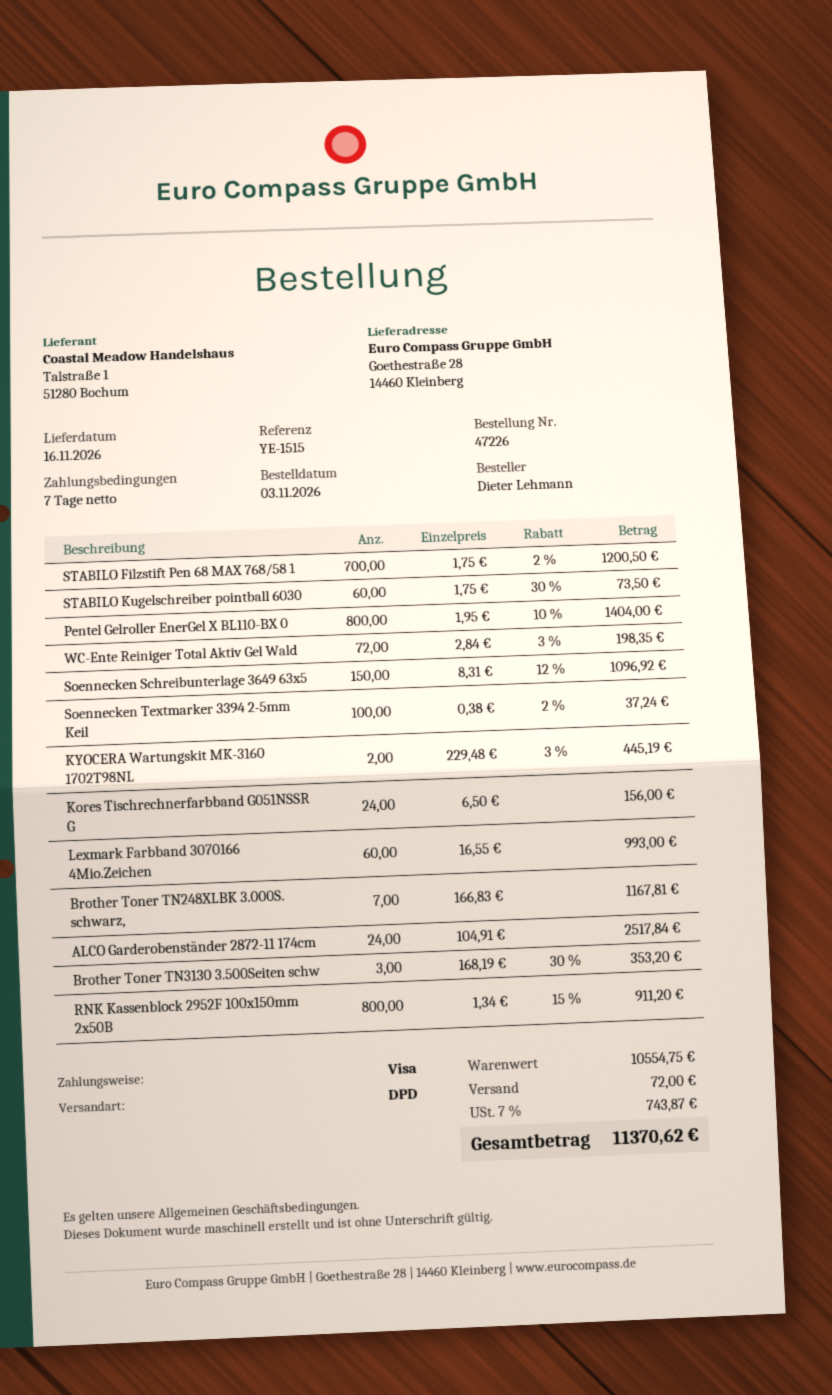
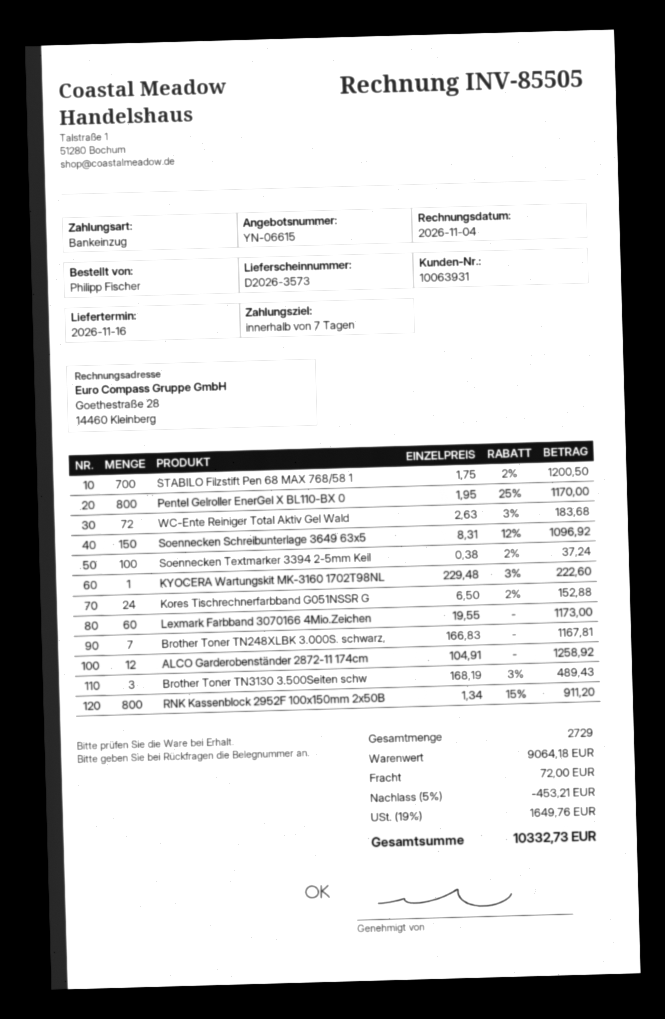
ordered by: Dieter Lehmann -> Philipp Fischer
payment method: Visa -> direct debit
STABILO Kugelschreiber pointball 6030: 60 x 1.75 - 30% = 73.50 -> none
Pentel Gelroller EnerGel X BL110-BX 0: 800 x 1.95 - 10% = 1404.00 -> 800 x 1.95 - 25% = 1170.00
WC-Ente Reiniger Total Aktiv Gel Wald: 72 x 2.84 - 3% = 198.35 -> 72 x 2.63 - 3% = 183.68
KYOCERA Wartungskit MK-3160 1702T98NL: 2 x 229.48 - 3% = 445.19 -> 1 x 229.48 - 3% = 222.60
Kores Tischrechnerfarbband G051NSSR G: 24 x 6.50 = 156.00 -> 24 x 6.50 - 2% = 152.88
Lexmark Farbband 3070166 4Mio.Zeichen: 60 x 16.55 = 993.00 -> 60 x 19.55 = 1173.00
ALCO Garderobenständer 2872-11 174cm: 24 x 104.91 = 2517.84 -> 12 x 104.91 = 1258.92
Brother Toner TN3130 3.500Seiten schw: 3 x 168.19 - 30% = 353.20 -> 3 x 168.19 - 3% = 489.43
subtotal: 10554.75 -> 9064.18
discount: none -> 5% = 453.21
tax: 7% = 743.87 -> 19% = 1649.76
total: 11370.62 -> 10332.73

